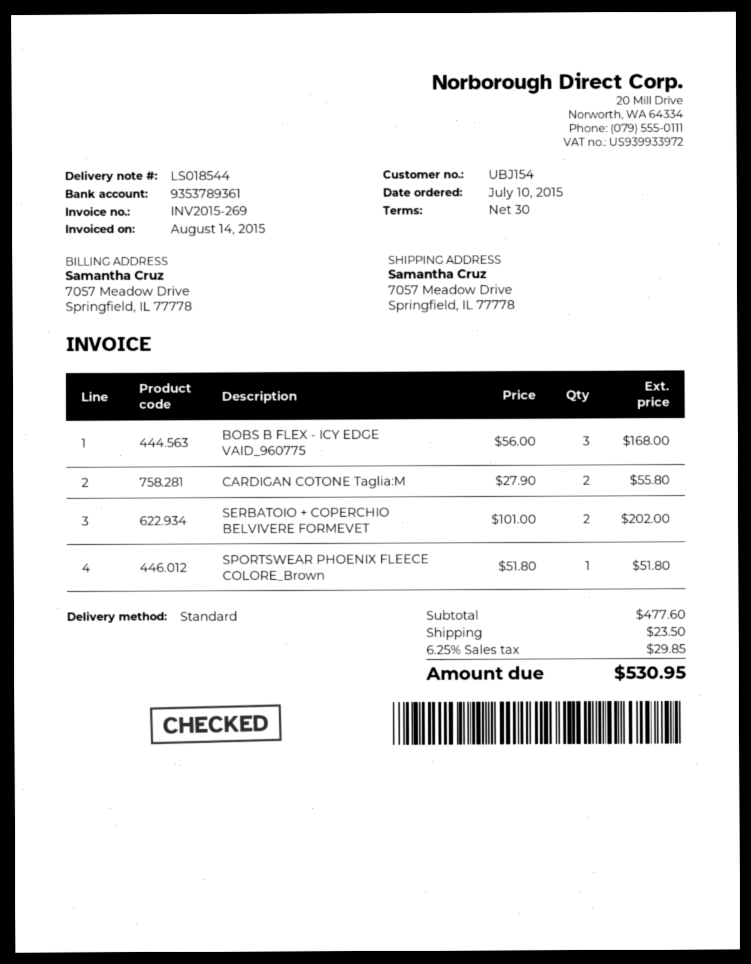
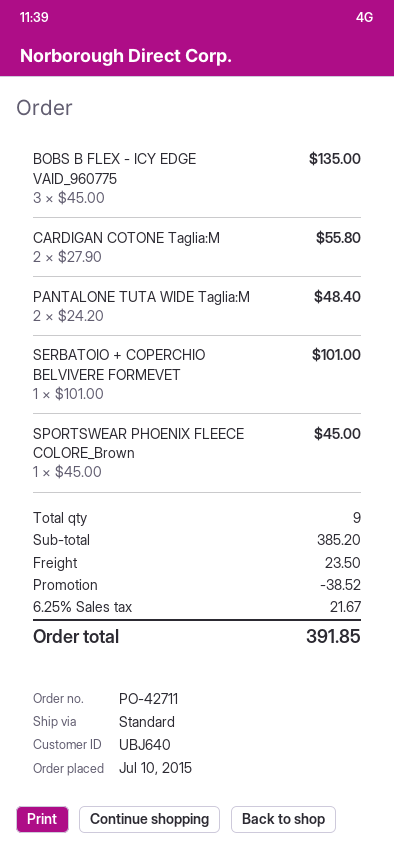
customer number: UBJ154 -> UBJ640
BOBS B FLEX - ICY EDGE VAID_960775: 3 x 56.00 = 168.00 -> 3 x 45.00 = 135.00
SERBATOIO + COPERCHIO BELVIVERE FORMEVET: 2 x 101.00 = 202.00 -> 1 x 101.00 = 101.00
SPORTSWEAR PHOENIX FLEECE COLORE_Brown: 1 x 51.80 = 51.80 -> 1 x 45.00 = 45.00
PANTALONE TUTA WIDE Taglia:M: none -> 2 x 24.20 = 48.40
subtotal: 477.60 -> 385.20
discount: none -> 38.52
tax: 6.25% = 29.85 -> 6.25% = 21.67
total: 530.95 -> 391.85

